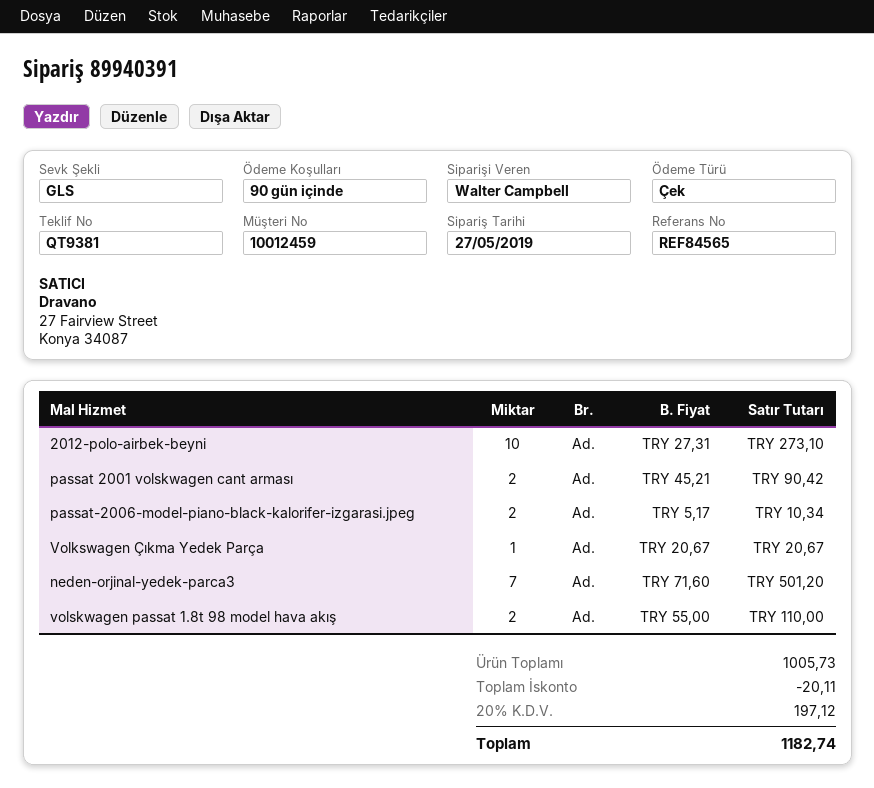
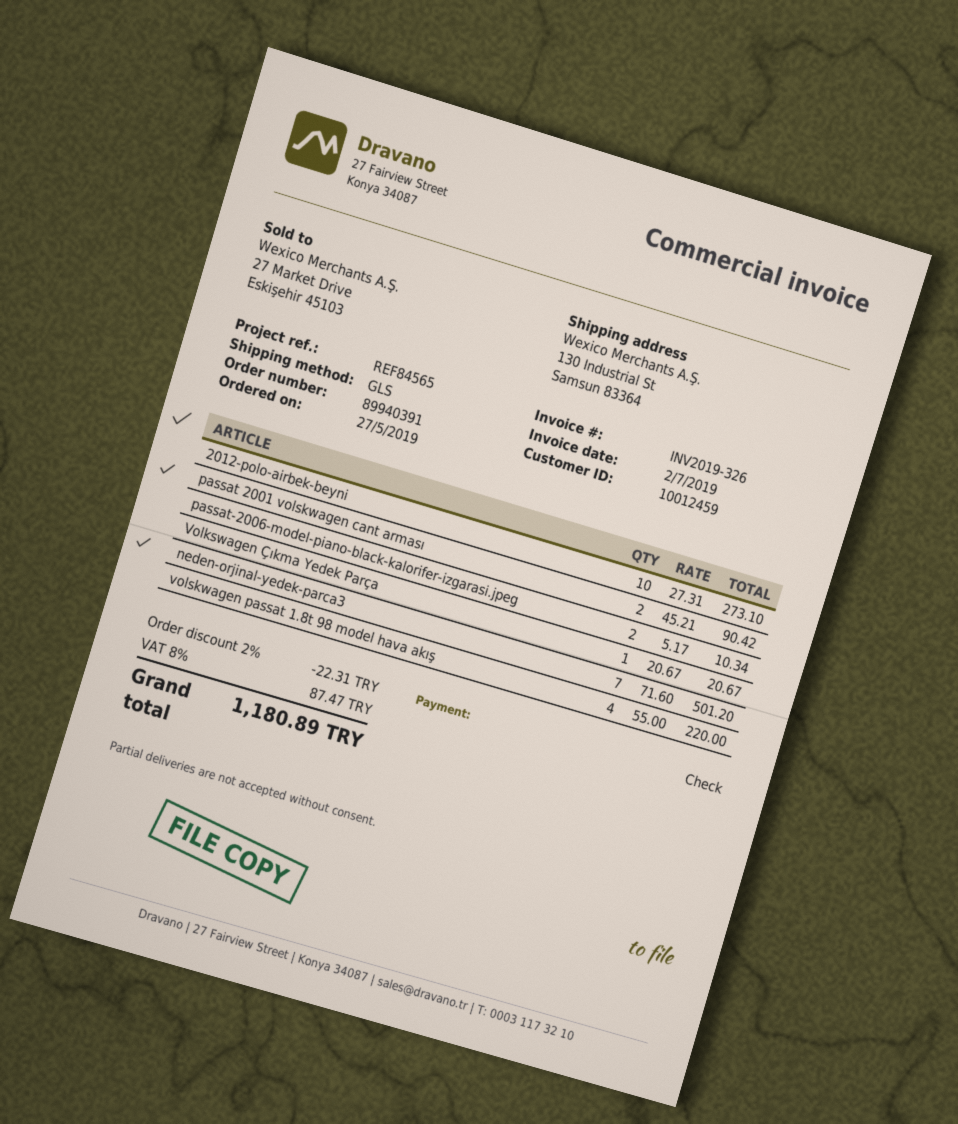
volskwagen passat 1.8t 98 model hava akış: 2 x 55.00 = 110.00 -> 4 x 55.00 = 220.00
discount: 20.11 -> 22.31
tax: 20% = 197.12 -> 8% = 87.47
total: 1182.74 -> 1180.89

